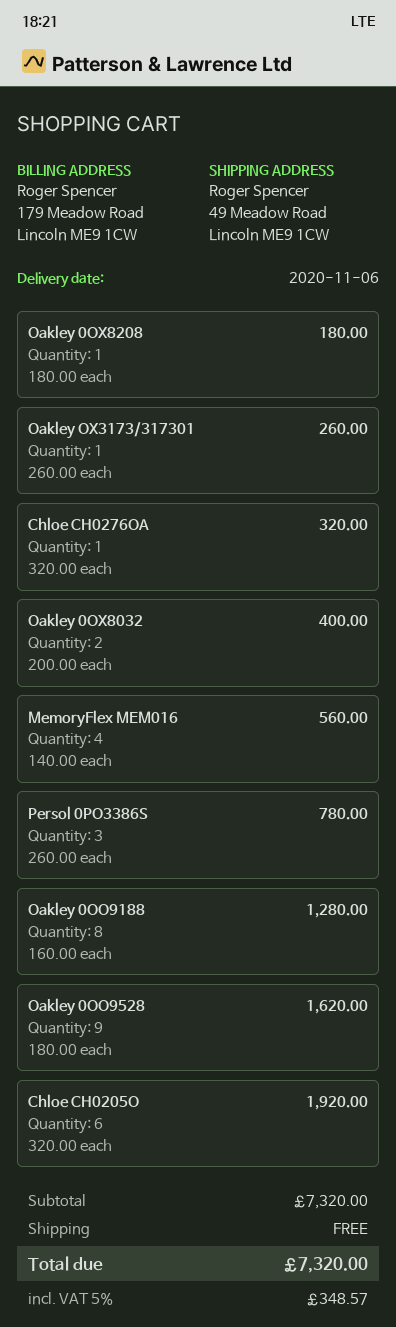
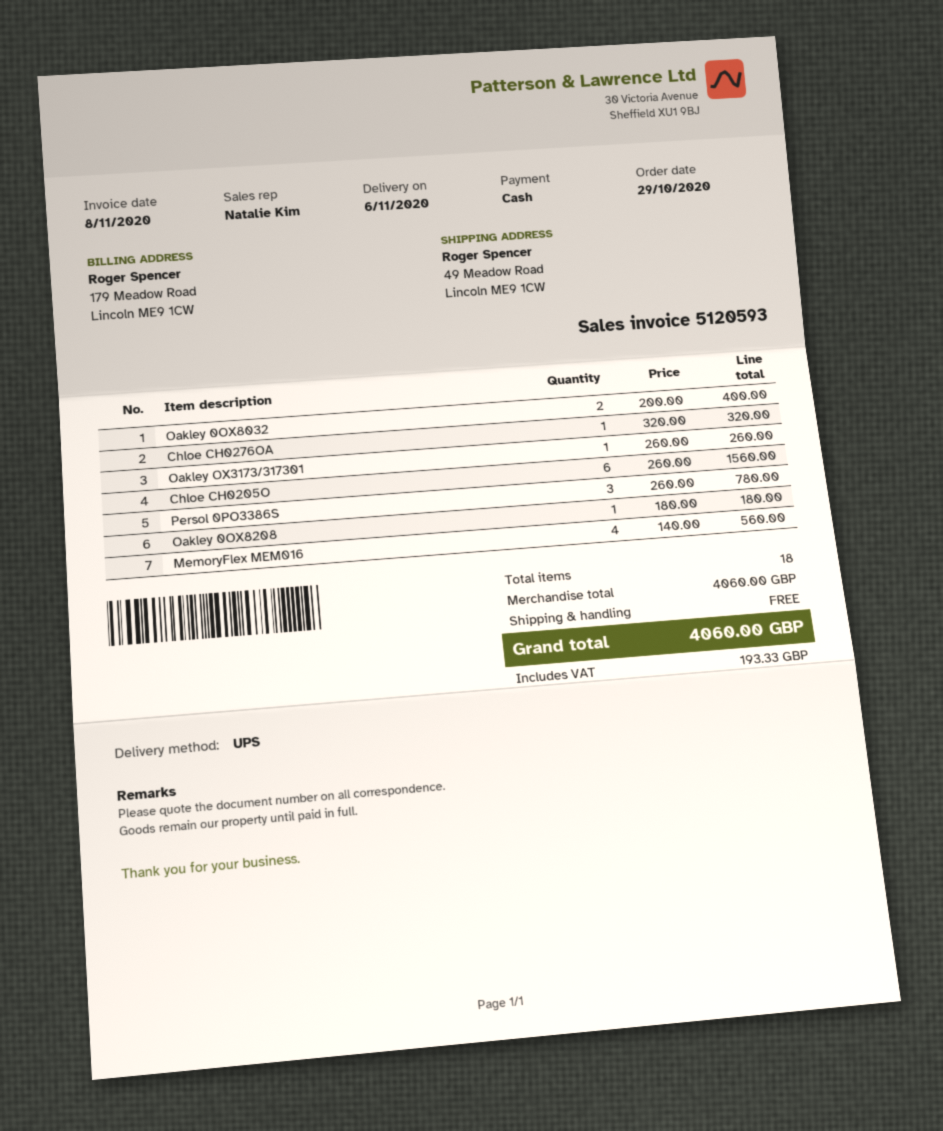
Oakley 0OO9188: 8 x 160.00 = 1280.00 -> none
Oakley 0OO9528: 9 x 180.00 = 1620.00 -> none
Chloe CH0205O: 6 x 320.00 = 1920.00 -> 6 x 260.00 = 1560.00
subtotal: 7320.00 -> 4060.00
tax: 348.57 -> 193.33
total: 7320.00 -> 4060.00

